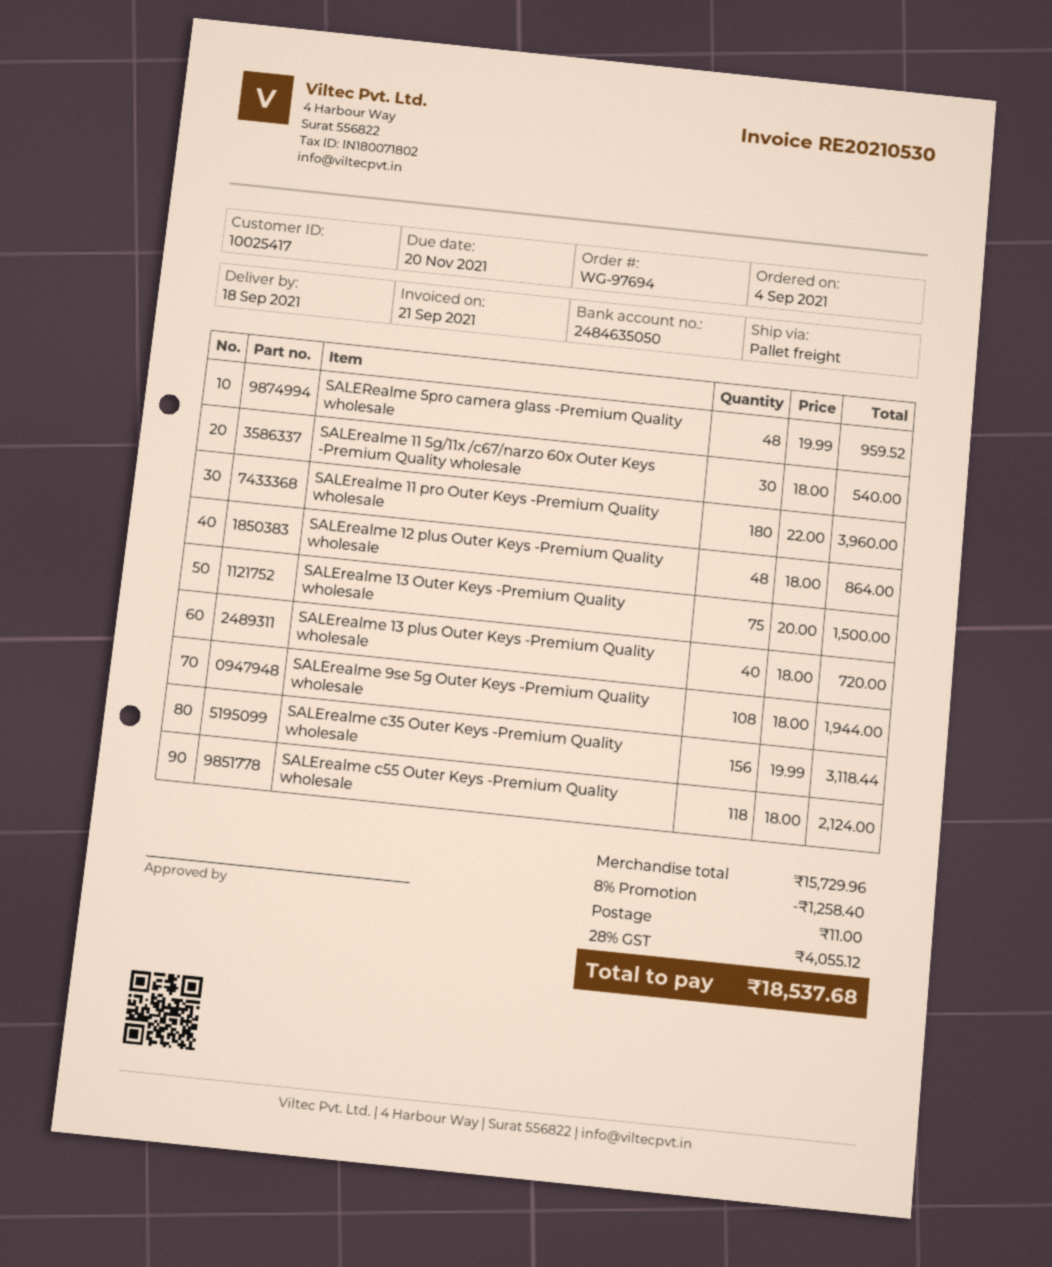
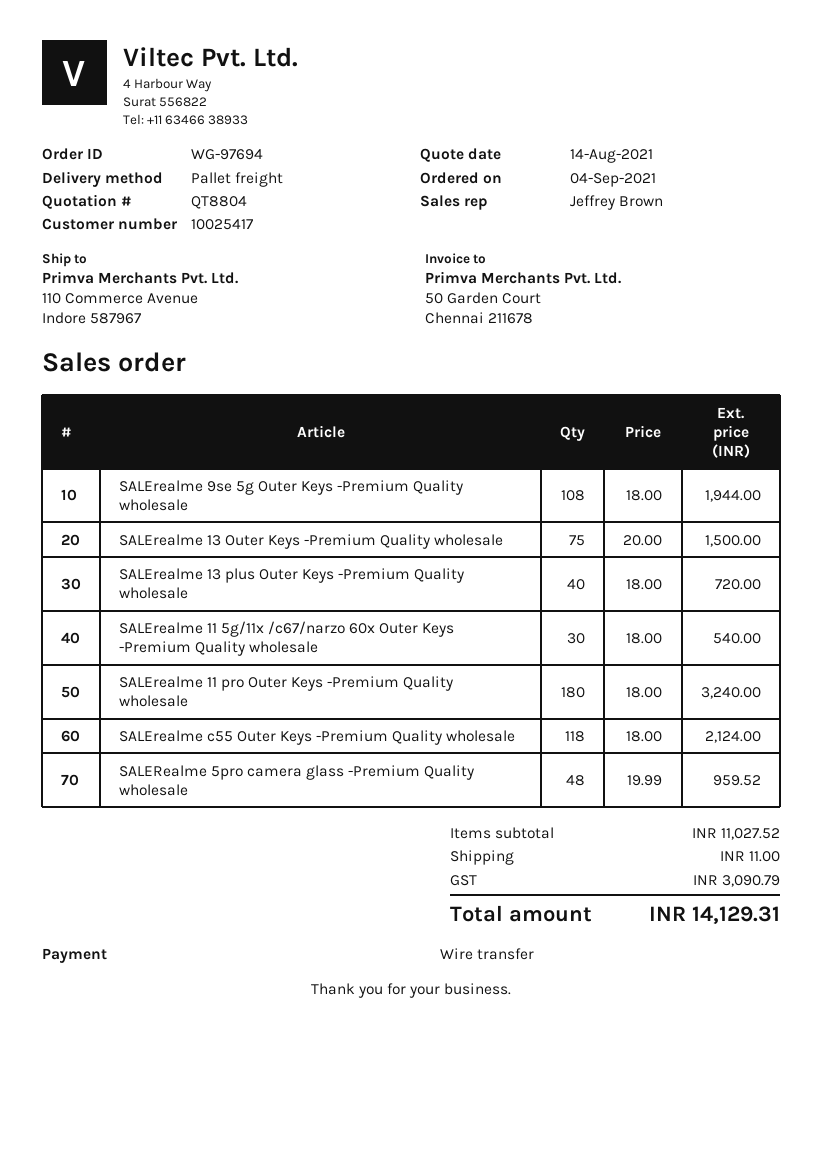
SALErealme 11 pro Outer Keys -Premium Quality wholesale: 180 x 22.00 = 3960.00 -> 180 x 18.00 = 3240.00
SALErealme 12 plus Outer Keys -Premium Quality wholesale: 48 x 18.00 = 864.00 -> none
SALErealme c35 Outer Keys -Premium Quality wholesale: 156 x 19.99 = 3118.44 -> none
subtotal: 15729.96 -> 11027.52
discount: 8% = 1258.40 -> none
tax: 4055.12 -> 3090.79
total: 18537.68 -> 14129.31

